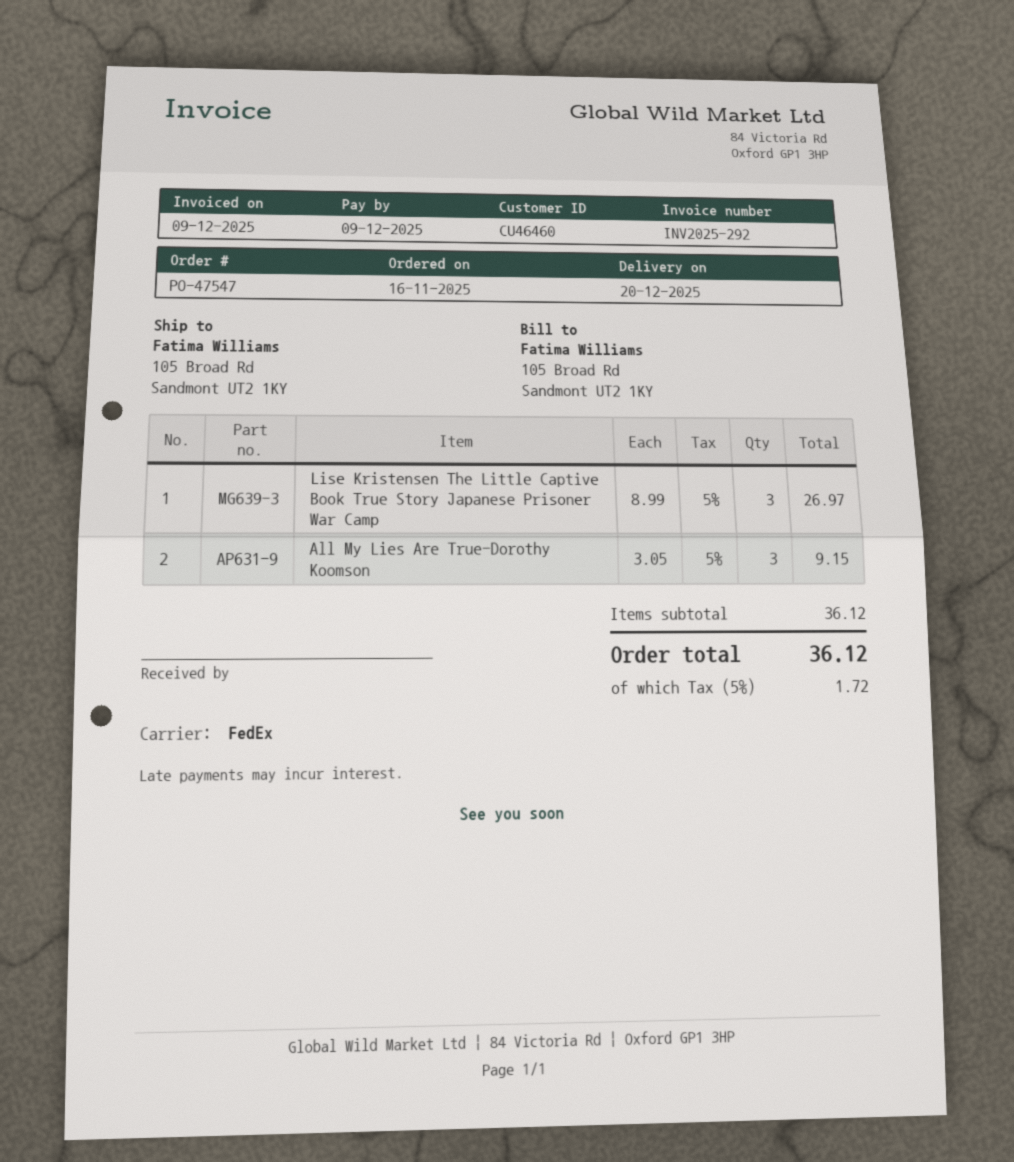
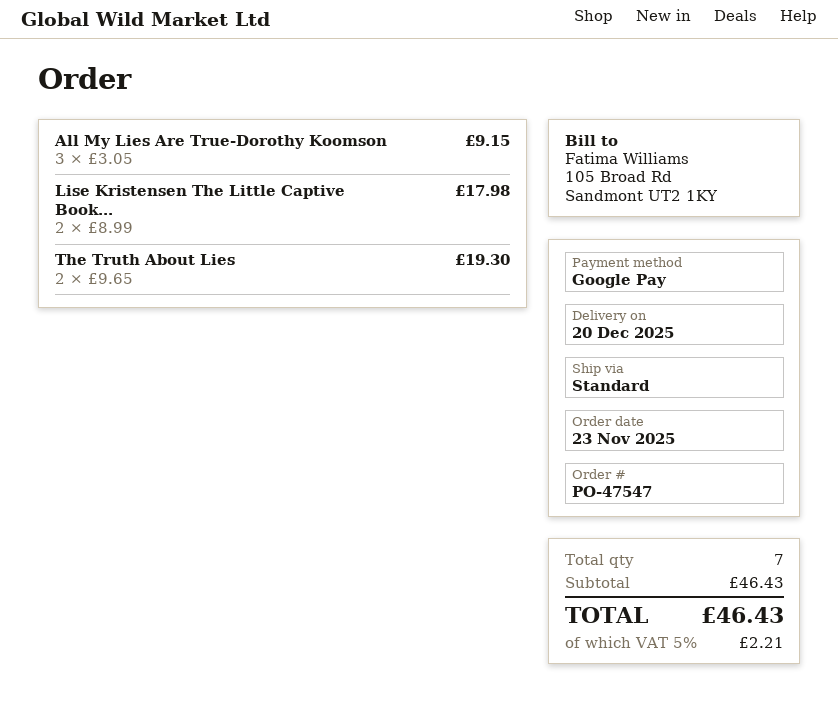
order date: 2025-11-16 -> 2025-11-23
shipping method: FedEx -> standard
Lise Kristensen The Little Captive Book True Story Japanese Prisoner War Camp: 3 x 8.99 = 26.97 -> 2 x 8.99 = 17.98
The Truth About Lies: none -> 2 x 9.65 = 19.30
subtotal: 36.12 -> 46.43
tax: 5% = 1.72 -> 5% = 2.21
total: 36.12 -> 46.43

